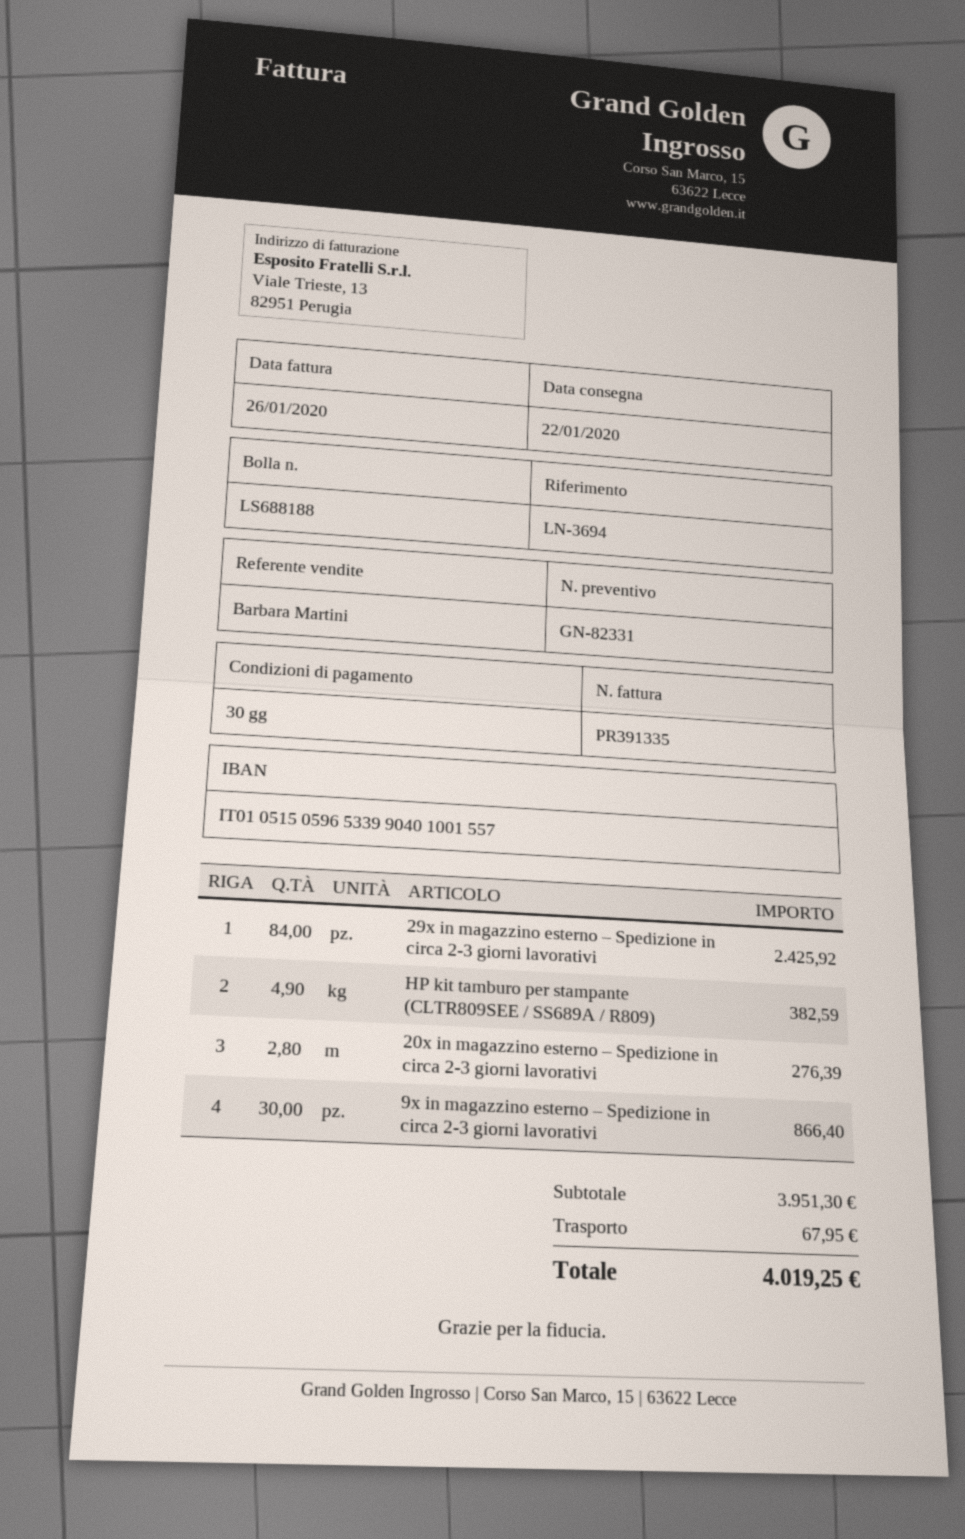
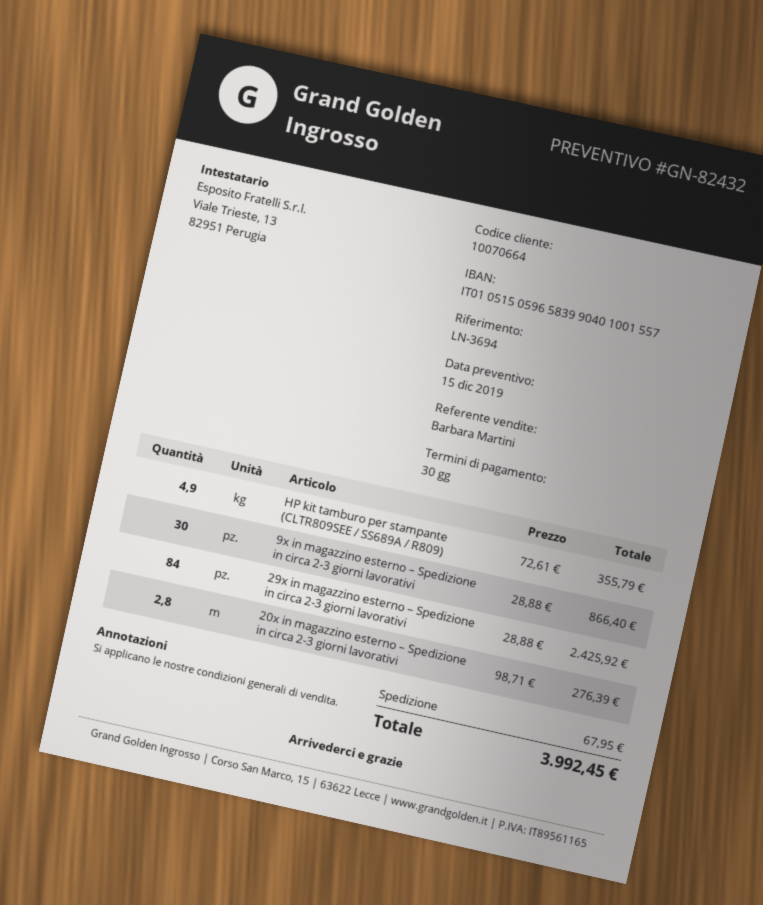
quote number: GN-82331 -> GN-82432
bank account: IT0105150596533990401001557 -> IT0105150596583990401001557
HP kit tamburo per stampante (CLTR809SEE / SS689A / R809): 4.9 for 382.59 -> 4.9 for 355.79
total: 4019.25 -> 3992.45

